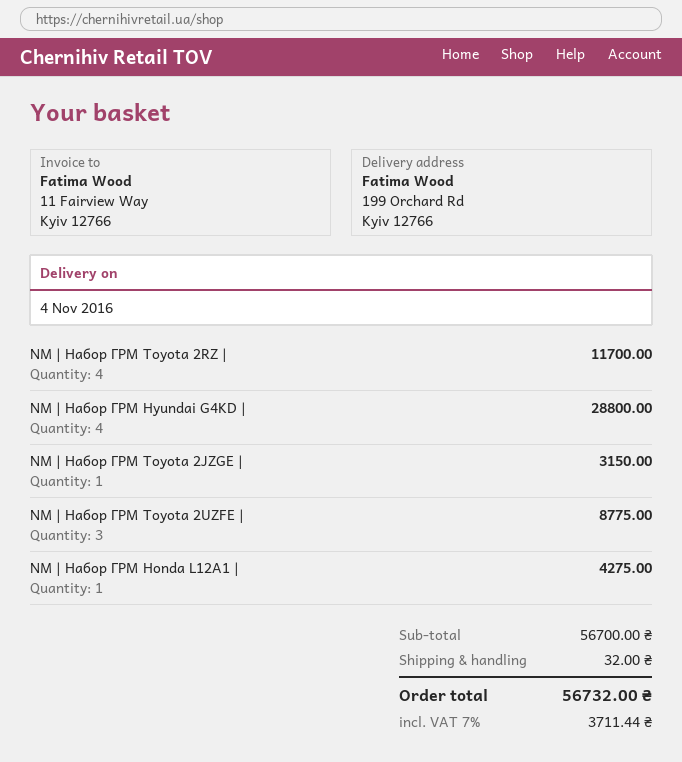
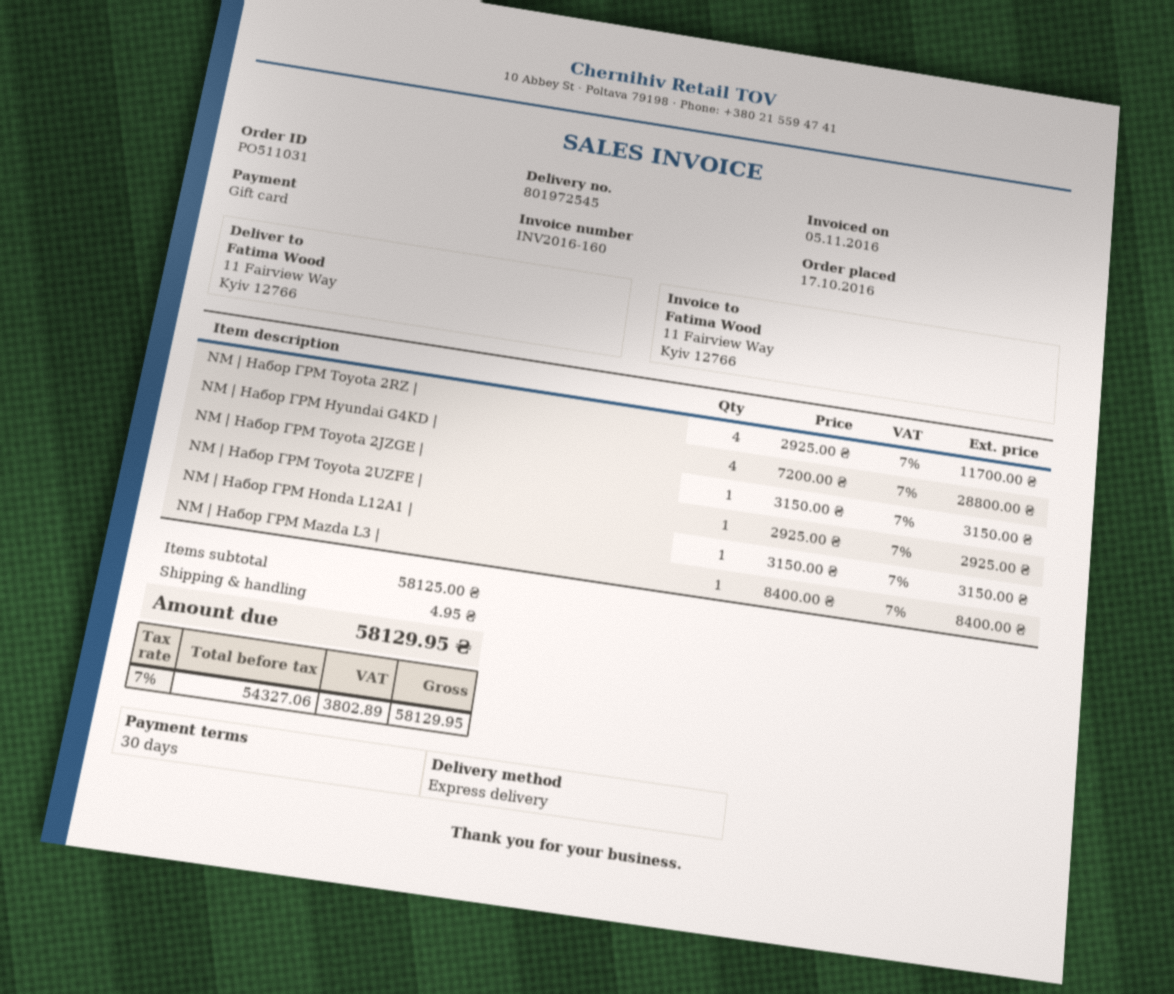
ship to: 199 Orchard Rd, Kyiv 12766 -> 11 Fairview Way, Kyiv 12766
NM | Набор ГРМ Toyota 2UZFE |: 3 for 8775.00 -> 1 for 2925.00
NM | Набор ГРМ Honda L12A1 |: 1 for 4275.00 -> 1 for 3150.00
NM | Набор ГРМ Mazda L3 |: none -> 1 for 8400.00
subtotal: 56700.00 -> 58125.00
shipping: 32.00 -> 4.95
tax: 7% = 3711.44 -> 7% = 3802.89
total: 56732.00 -> 58129.95

